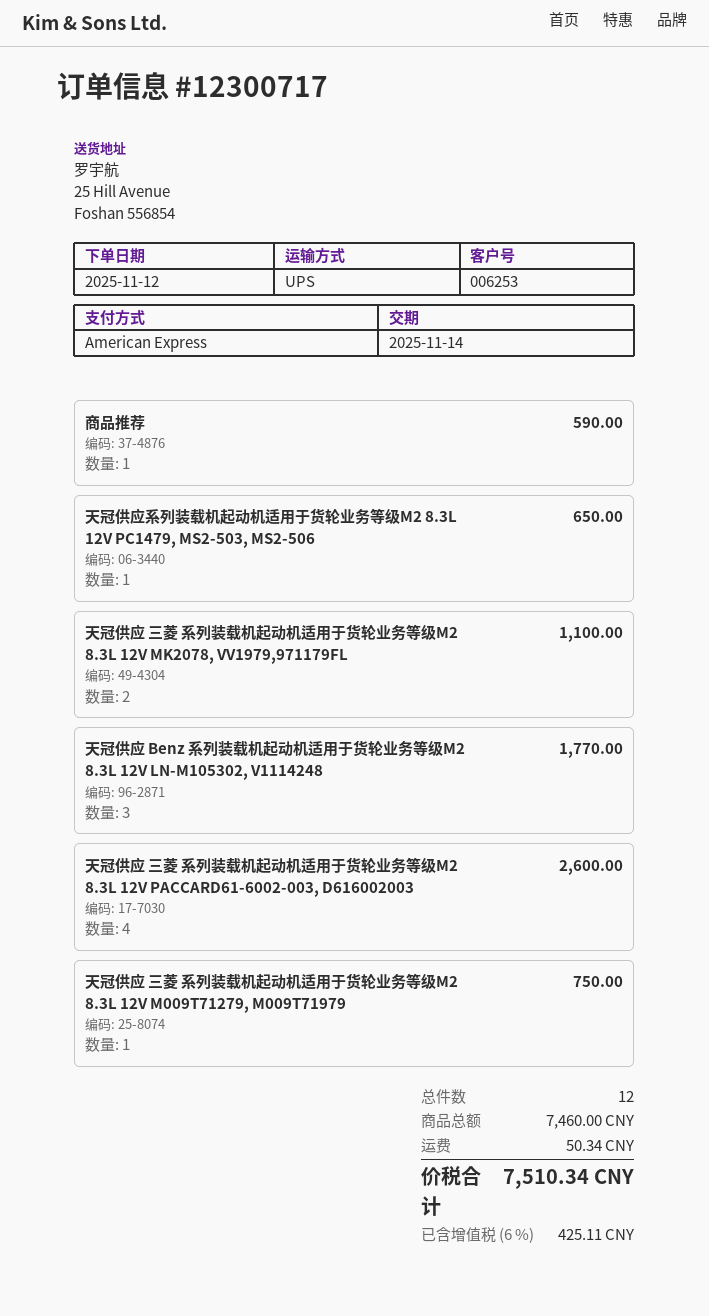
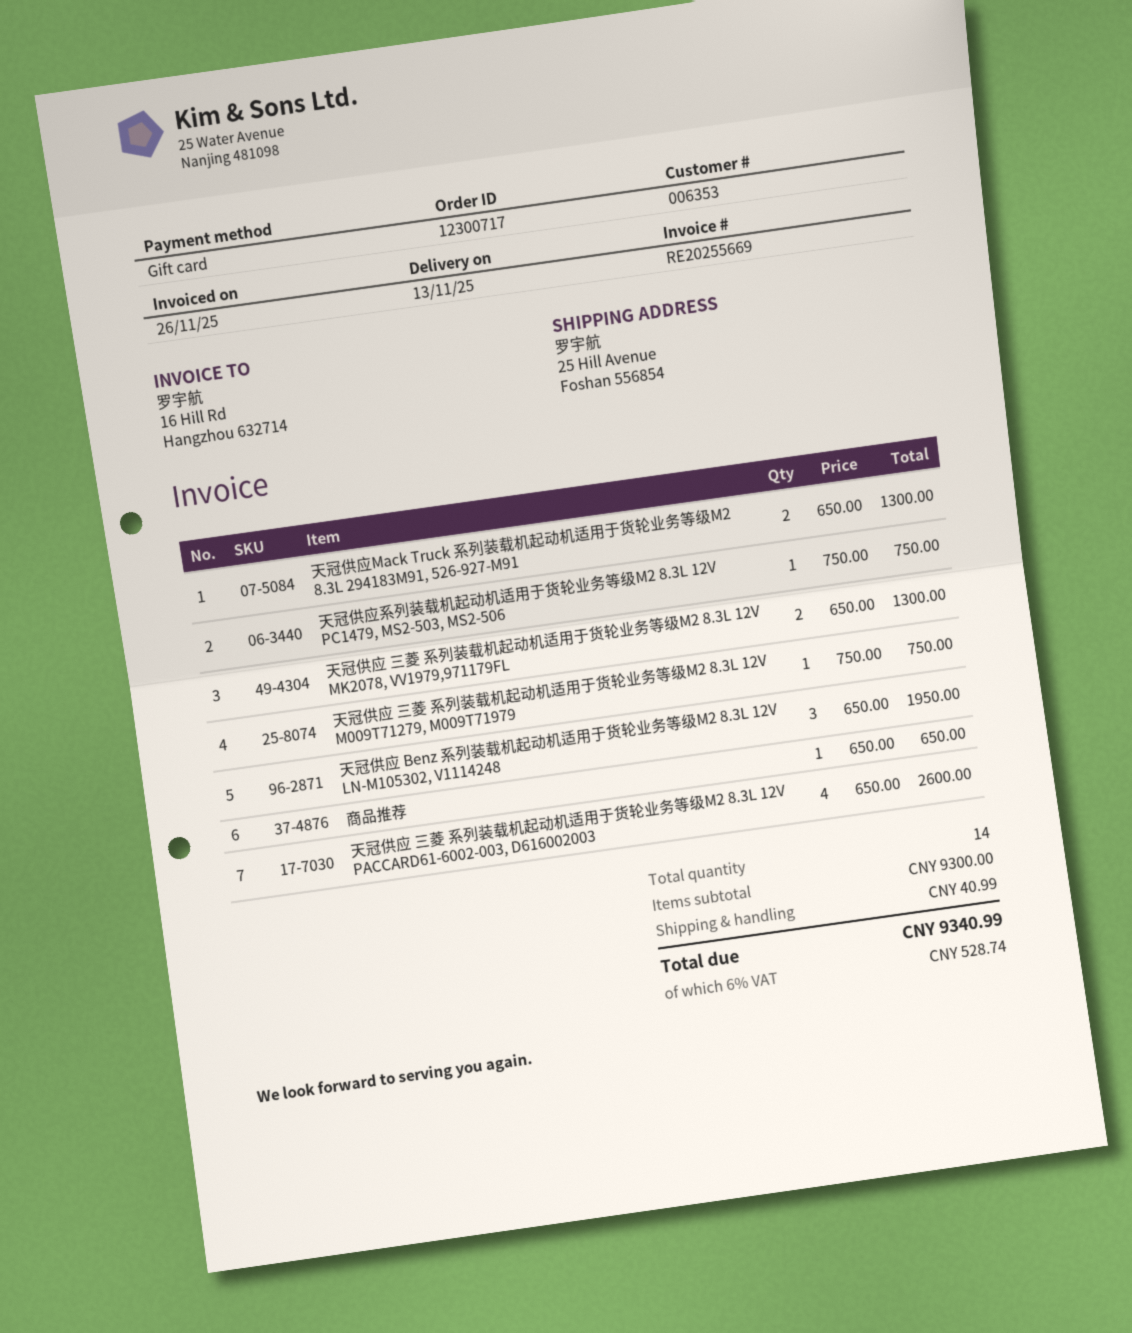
delivery date: 2025-11-14 -> 2025-11-13
customer number: 006253 -> 006353
payment method: American Express -> gift card
商品推荐: 1 for 590.00 -> 1 for 650.00
天冠供应系列装载机起动机适用于货轮业务等级M2 8.3L 12V PC1479, MS2-503, MS2-506: 1 for 650.00 -> 1 for 750.00
天冠供应 三菱 系列装载机起动机适用于货轮业务等级M2 8.3L 12V MK2078, VV1979,971179FL: 2 for 1100.00 -> 2 for 1300.00
天冠供应 Benz 系列装载机起动机适用于货轮业务等级M2 8.3L 12V LN-M105302, V1114248: 3 for 1770.00 -> 3 for 1950.00
天冠供应Mack Truck 系列装载机起动机适用于货轮业务等级M2 8.3L 294183M91, 526-927-M91: none -> 2 for 1300.00
total quantity: 12 -> 14
subtotal: 7460.00 -> 9300.00
shipping: 50.34 -> 40.99
tax: 6% = 425.11 -> 6% = 528.74
total: 7510.34 -> 9340.99

